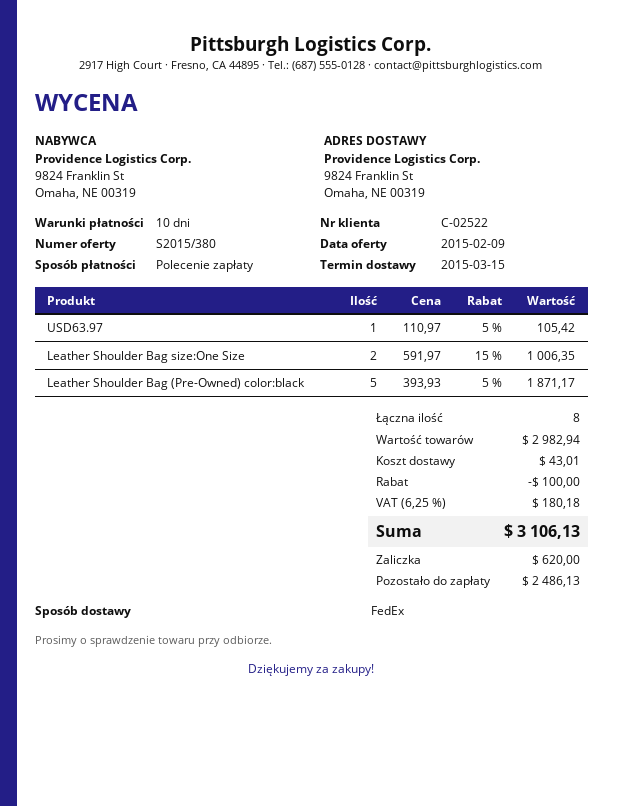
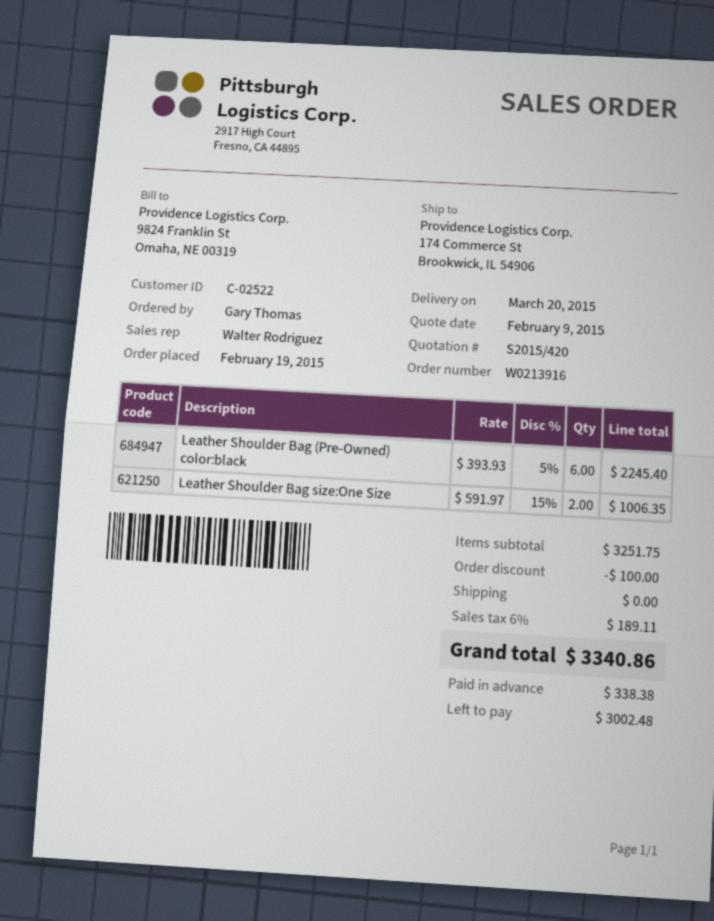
quote number: S2015/380 -> S2015/420
delivery date: 2015-03-15 -> 2015-03-20
ship to: 9824 Franklin St, Omaha, NE 00319 -> 174 Commerce St, Brookwick, IL 54906
USD63.97: 1 x 110.97 - 5% = 105.42 -> none
Leather Shoulder Bag (Pre-Owned) color:black: 5 x 393.93 - 5% = 1871.17 -> 6 x 393.93 - 5% = 2245.40
subtotal: 2982.94 -> 3251.75
shipping: 43.01 -> 0.00
tax: 6.25% = 180.18 -> 6% = 189.11
total: 3106.13 -> 3340.86
deposit: 620.00 -> 338.38
balance: 2486.13 -> 3002.48

